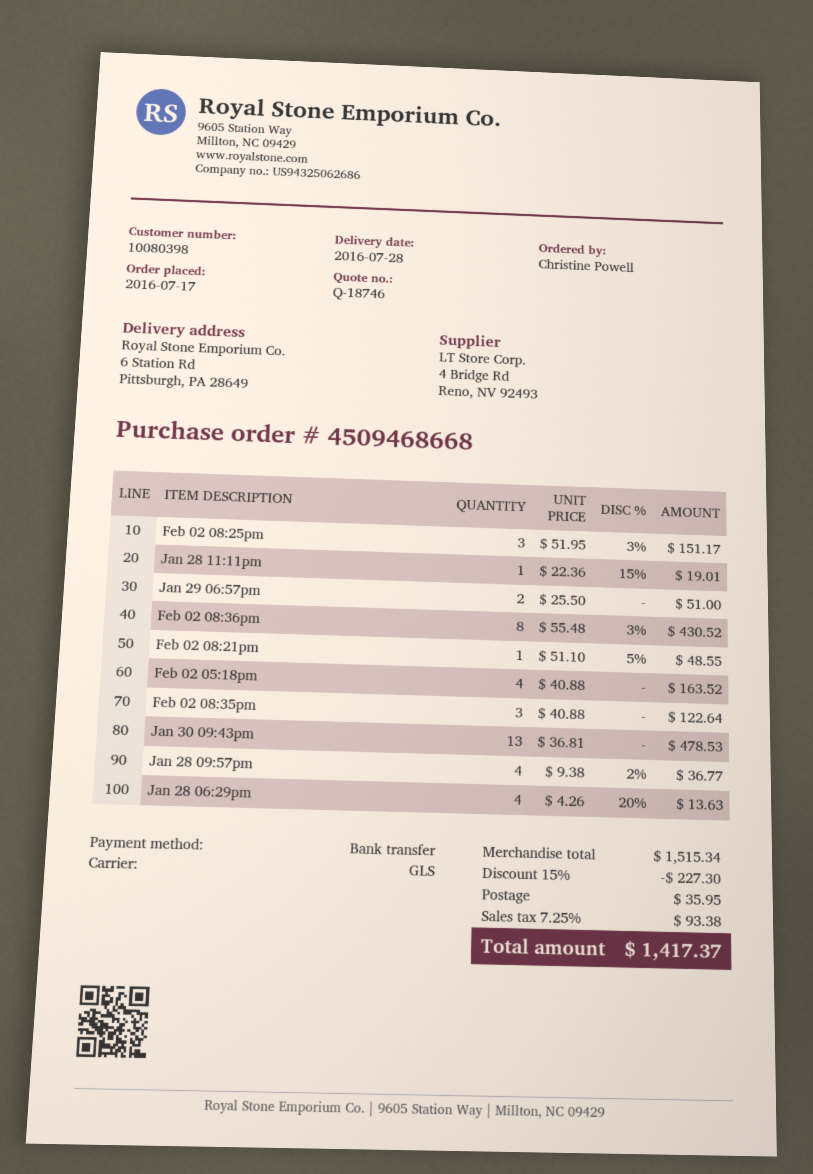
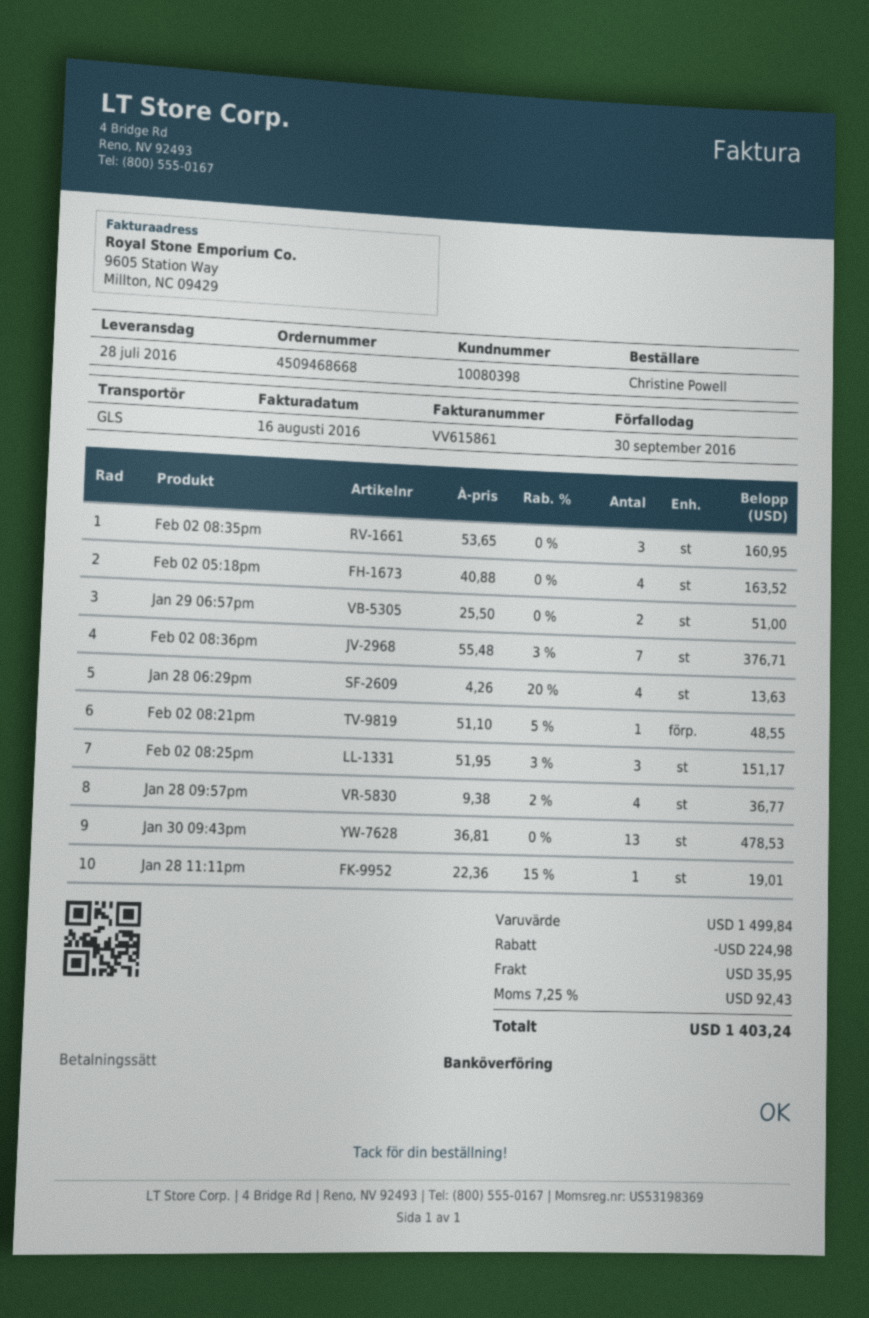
Feb 02 08:36pm: 8 x 55.48 - 3% = 430.52 -> 7 x 55.48 - 3% = 376.71
Feb 02 08:35pm: 3 x 40.88 = 122.64 -> 3 x 53.65 = 160.95
subtotal: 1515.34 -> 1499.84
discount: 227.30 -> 224.98
tax: 7.25% = 93.38 -> 7.25% = 92.43
total: 1417.37 -> 1403.24

